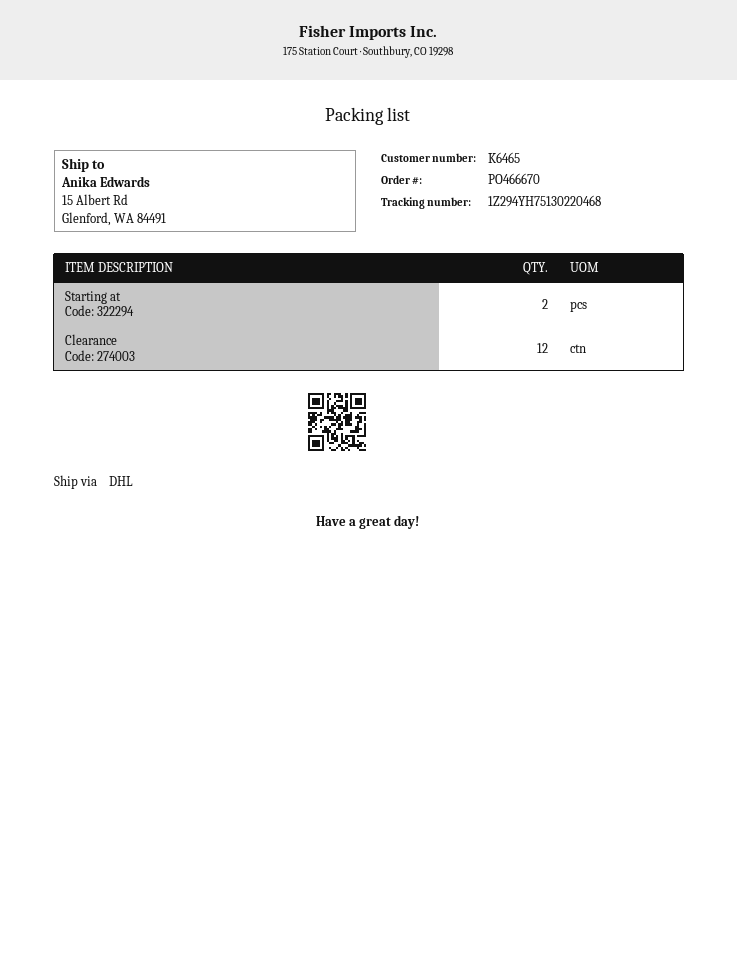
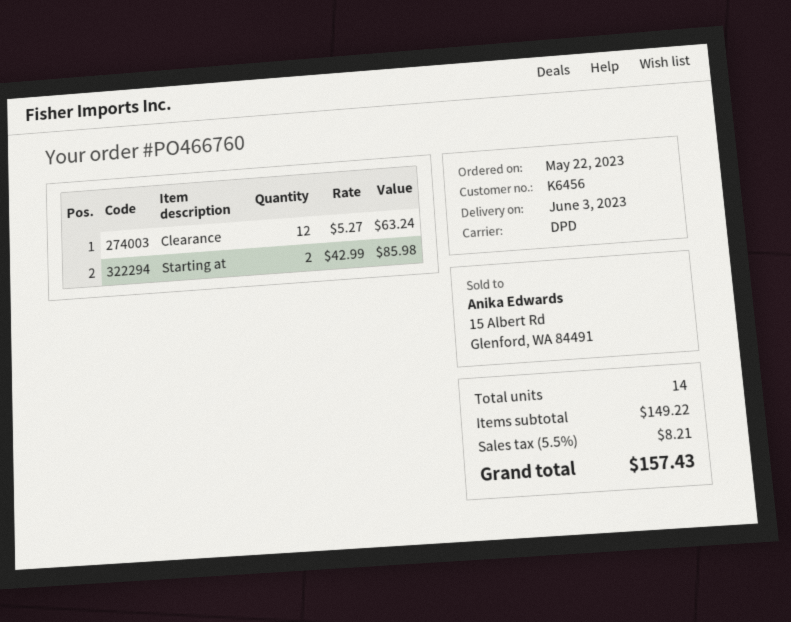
order number: PO466670 -> PO466760
customer number: K6465 -> K6456
shipping method: DHL -> DPD

